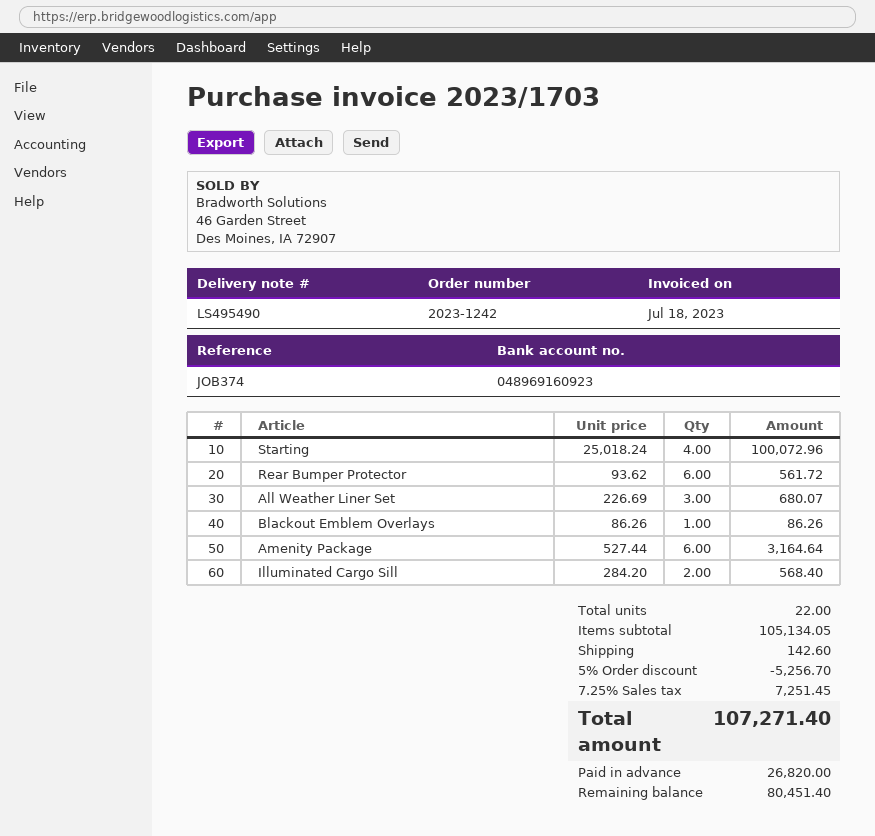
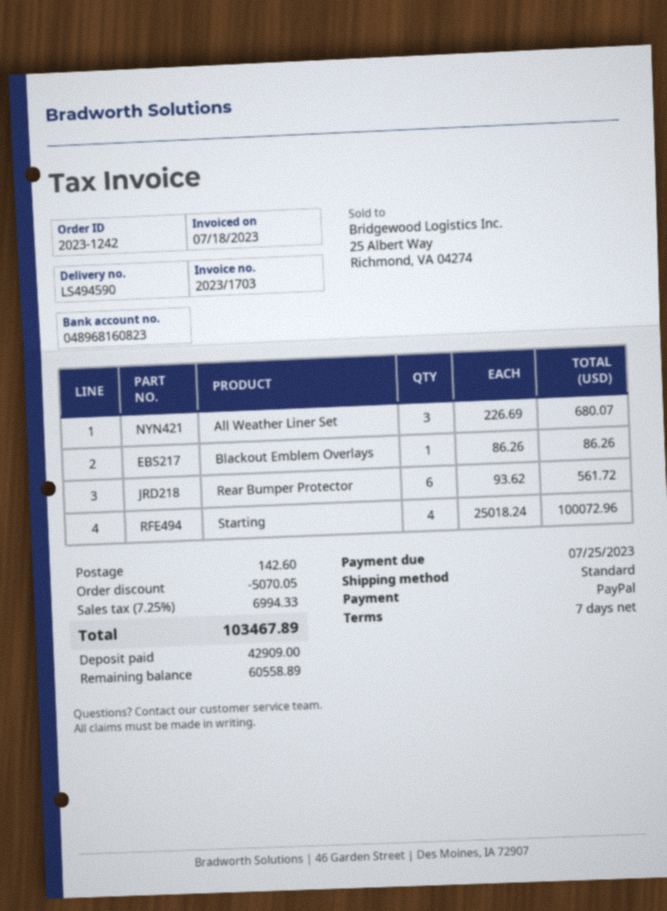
delivery note number: LS495490 -> LS494590
bank account: 048969160923 -> 048968160823
Amenity Package: 6 x 527.44 = 3164.64 -> none
Illuminated Cargo Sill: 2 x 284.20 = 568.40 -> none
discount: 5256.70 -> 5070.05
tax: 7.25% = 7251.45 -> 7.25% = 6994.33
total: 107271.40 -> 103467.89
deposit: 26820.00 -> 42909.00
balance: 80451.40 -> 60558.89

